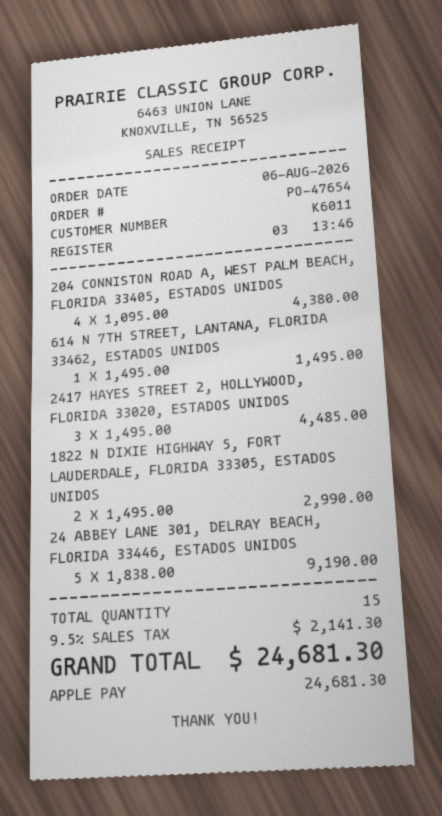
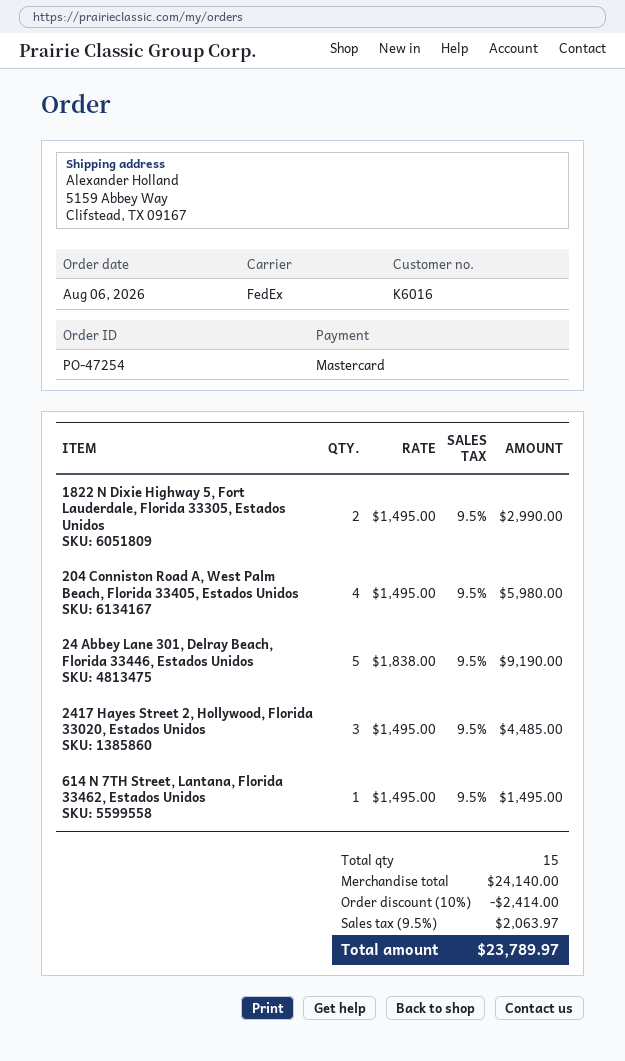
order number: PO-47654 -> PO-47254
customer number: K6011 -> K6016
payment method: Apple Pay -> Mastercard
204 CONNISTON ROAD A, WEST PALM BEACH, FLORIDA 33405, ESTADOS UNIDOS: 4 x 1095.00 = 4380.00 -> 4 x 1495.00 = 5980.00
discount: none -> 10% = 2414.00
tax: 9.5% = 2141.30 -> 9.5% = 2063.97
total: 24681.30 -> 23789.97

